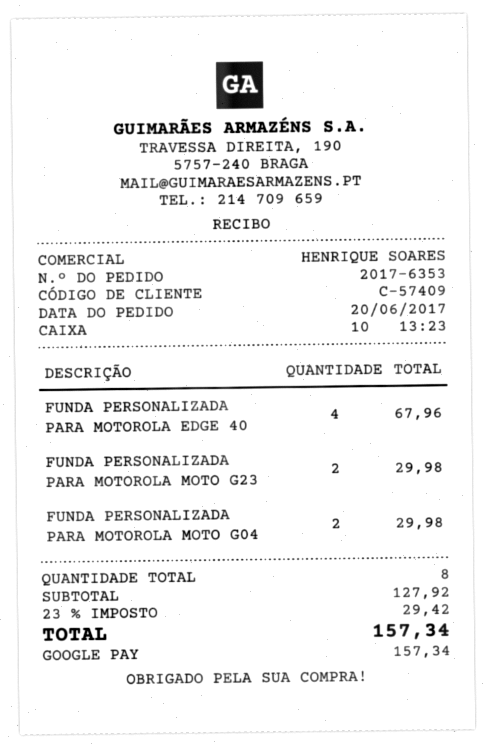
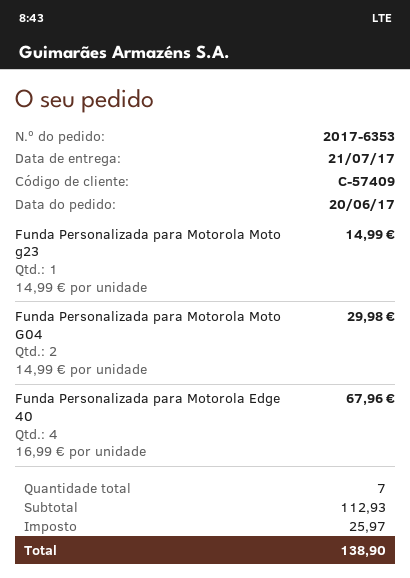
FUNDA PERSONALIZADA PARA MOTOROLA MOTO G23: 2 for 29.98 -> 1 for 14.99
total quantity: 8 -> 7
subtotal: 127.92 -> 112.93
tax: 29.42 -> 25.97
total: 157.34 -> 138.90

